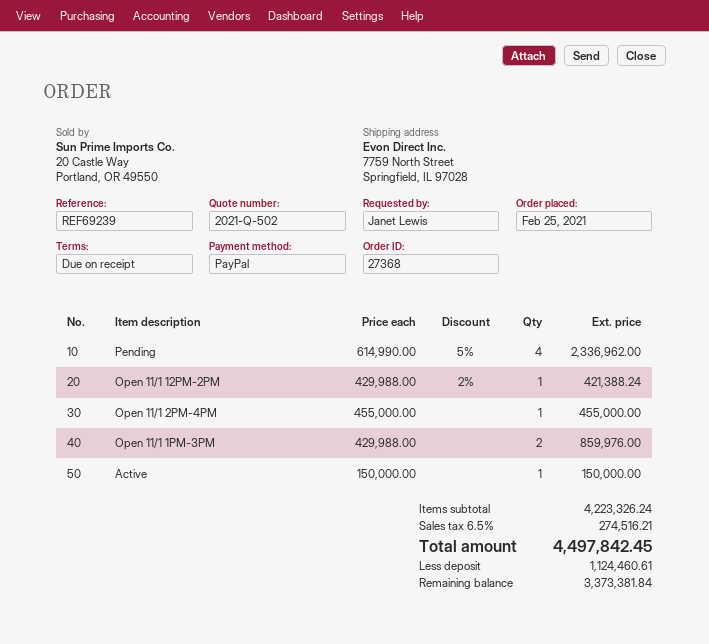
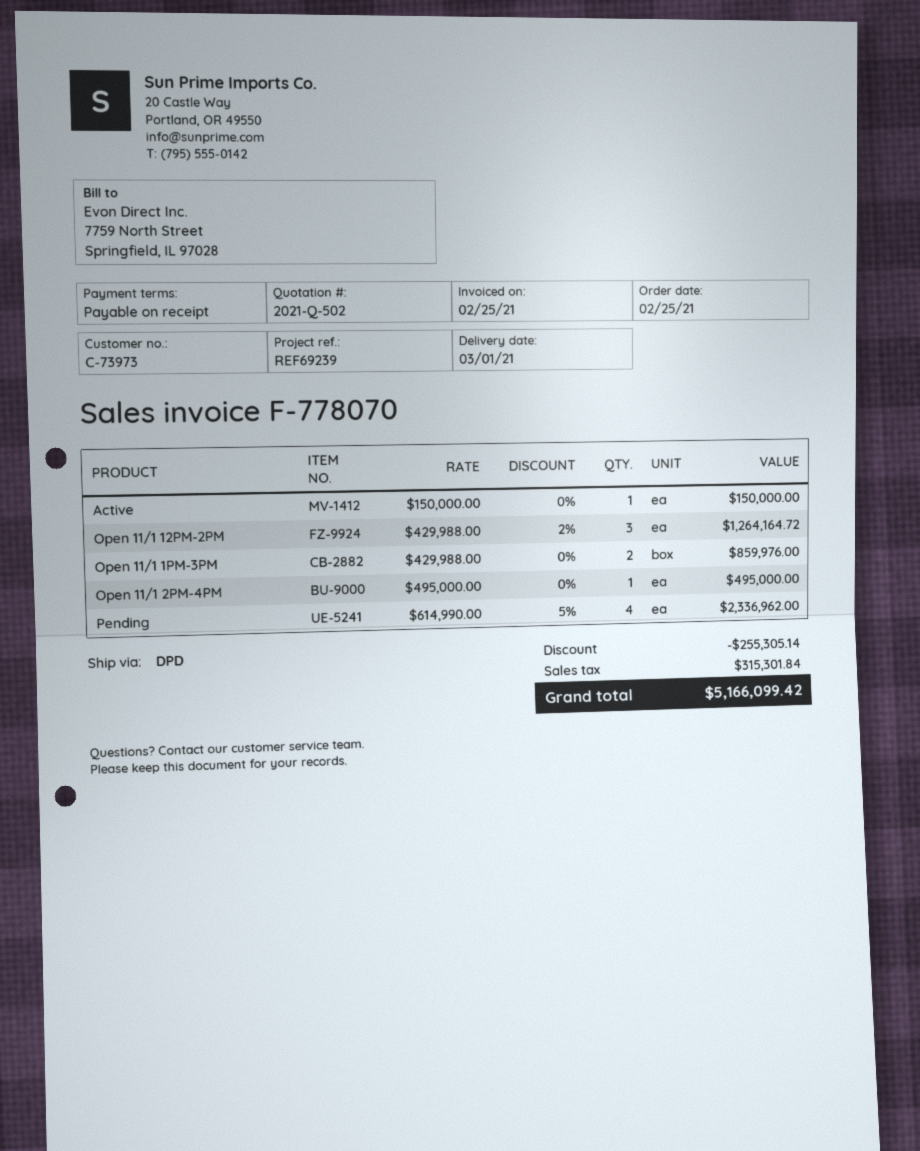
Open 11/1 12PM-2PM: 1 x 429988.00 - 2% = 421388.24 -> 3 x 429988.00 - 2% = 1264164.72
Open 11/1 2PM-4PM: 1 x 455000.00 = 455000.00 -> 1 x 495000.00 = 495000.00
discount: none -> 255305.14
tax: 274516.21 -> 315301.84
total: 4497842.45 -> 5166099.42

